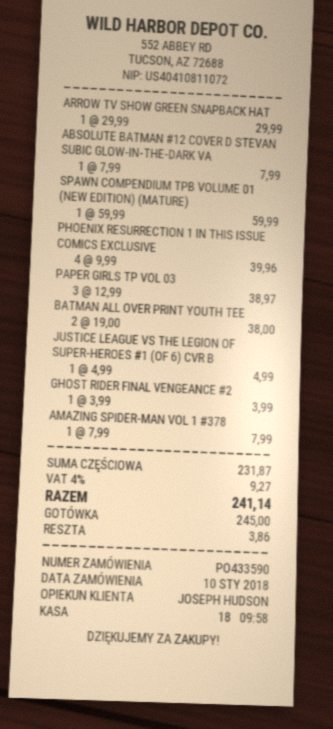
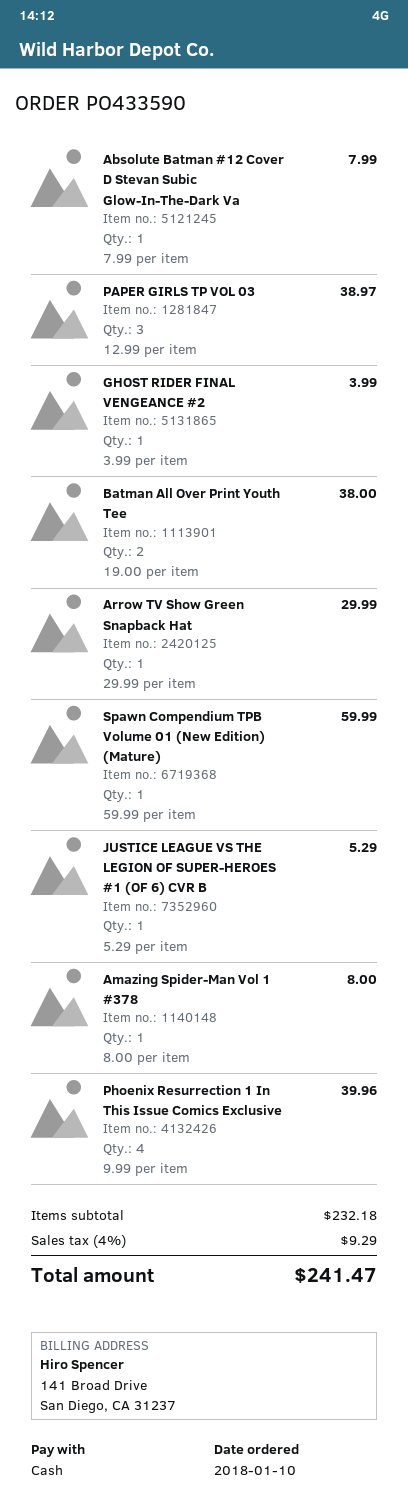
JUSTICE LEAGUE VS THE LEGION OF SUPER-HEROES #1 (OF 6) CVR B: 1 x 4.99 = 4.99 -> 1 x 5.29 = 5.29
AMAZING SPIDER-MAN VOL 1 #378: 1 x 7.99 = 7.99 -> 1 x 8.00 = 8.00
subtotal: 231.87 -> 232.18
tax: 4% = 9.27 -> 4% = 9.29
total: 241.14 -> 241.47

